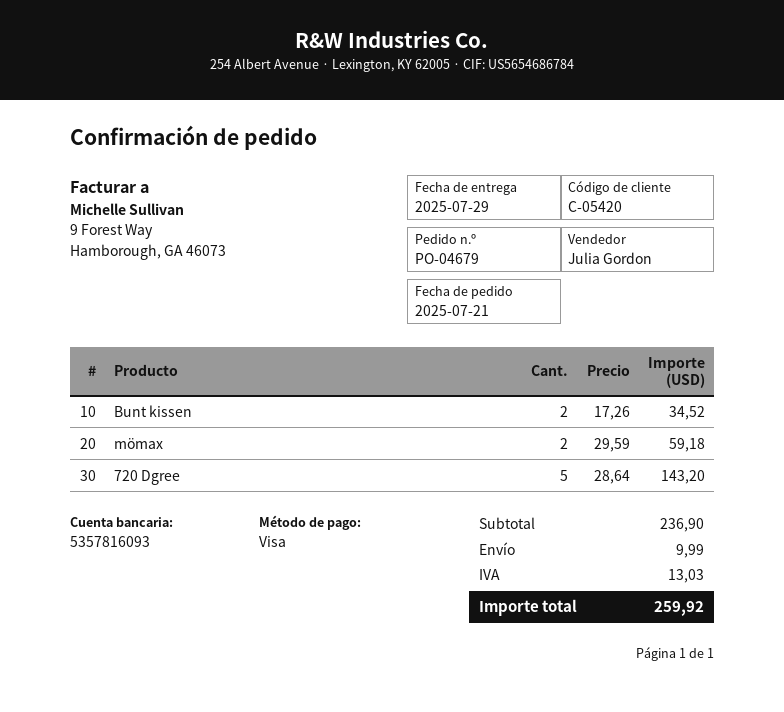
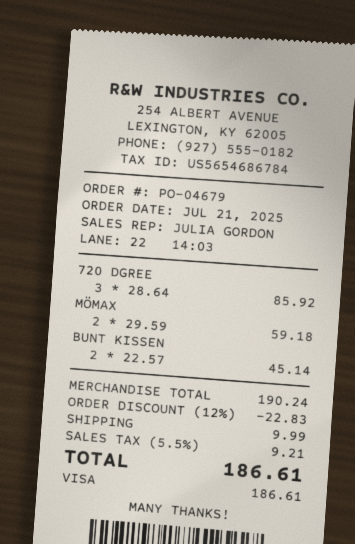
Bunt kissen: 2 x 17.26 = 34.52 -> 2 x 22.57 = 45.14
720 Dgree: 5 x 28.64 = 143.20 -> 3 x 28.64 = 85.92
subtotal: 236.90 -> 190.24
discount: none -> 12% = 22.83
tax: 13.03 -> 9.21
total: 259.92 -> 186.61

